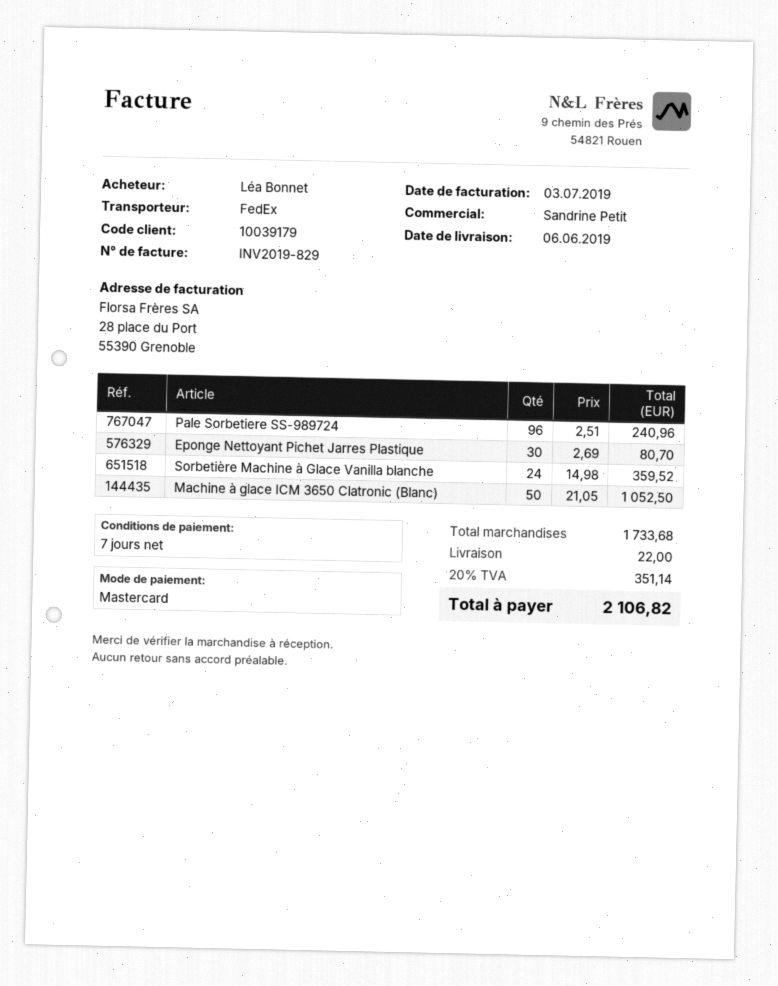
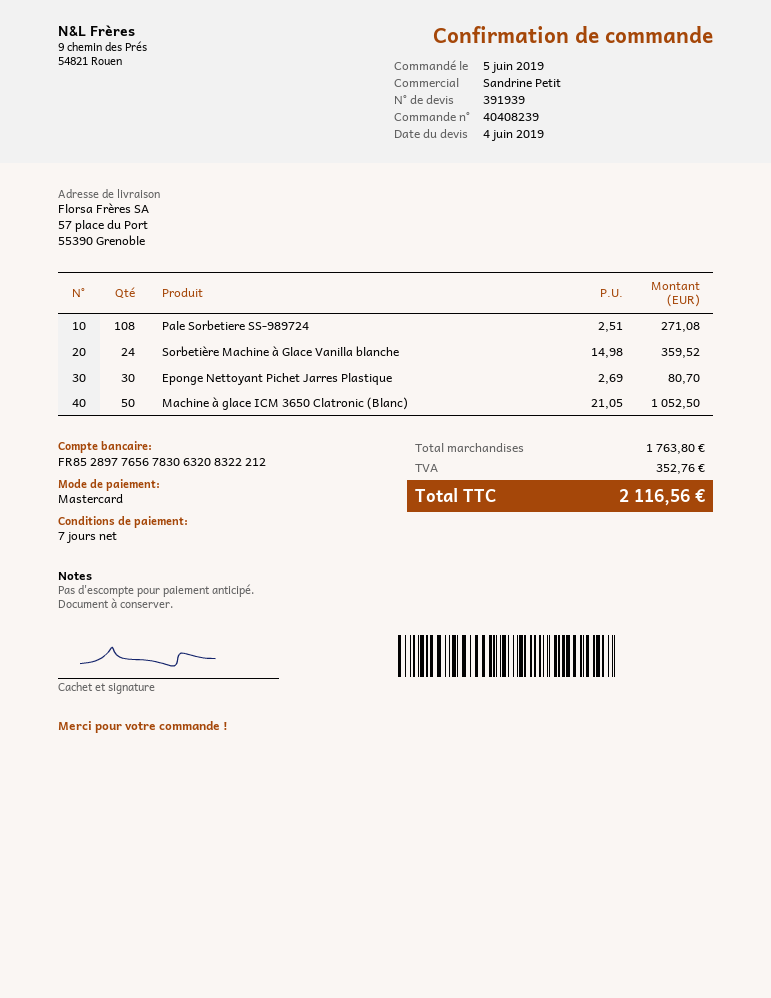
Pale Sorbetiere SS-989724: 96 x 2.51 = 240.96 -> 108 x 2.51 = 271.08
subtotal: 1733.68 -> 1763.80
shipping: 22.00 -> none
tax: 351.14 -> 352.76
total: 2106.82 -> 2116.56

